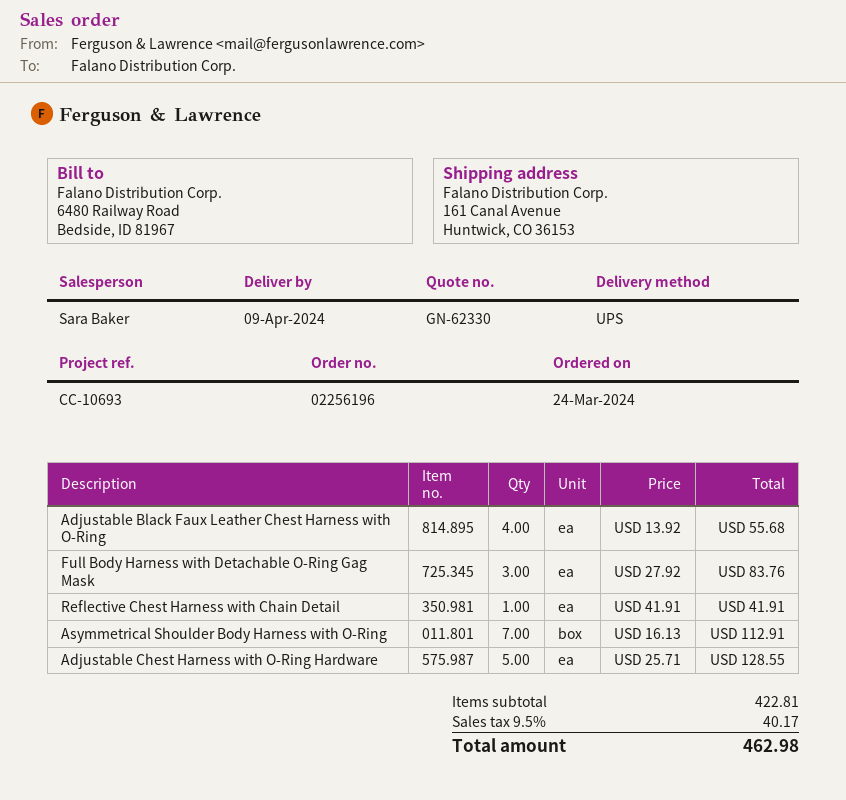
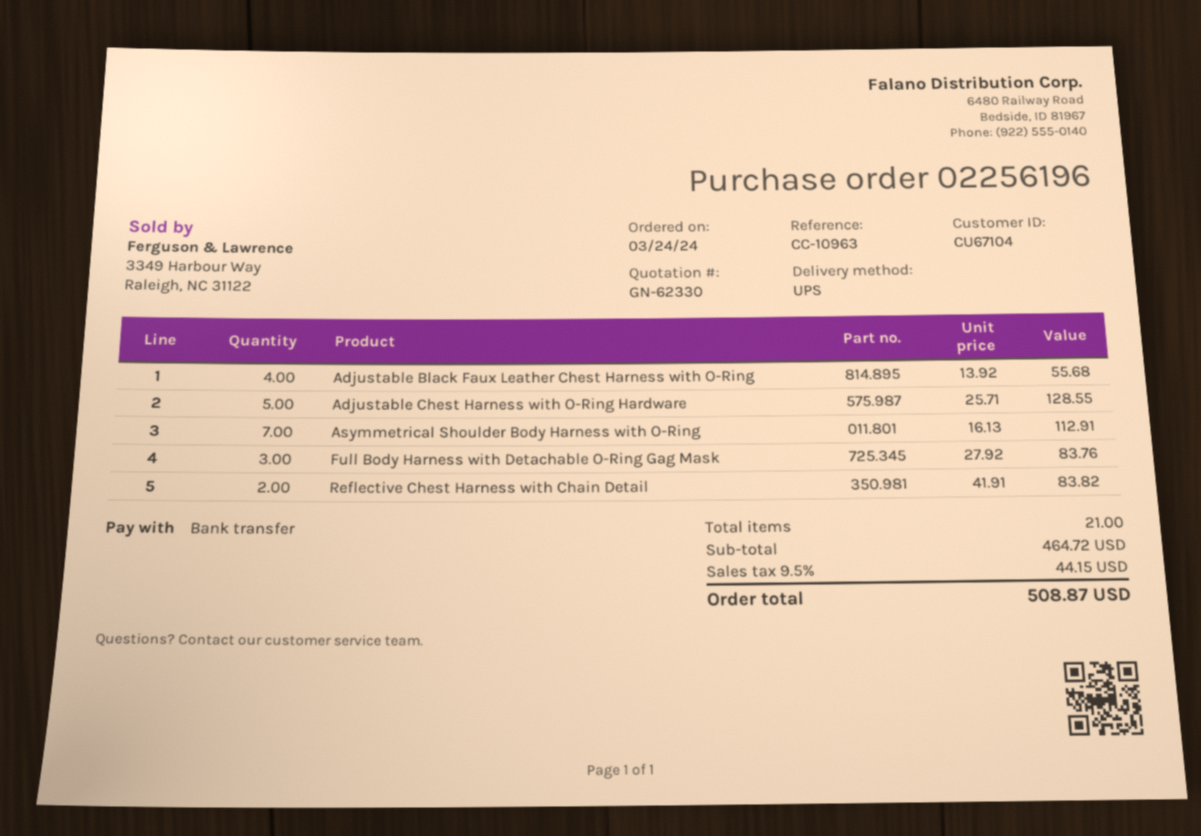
reference: CC-10693 -> CC-10963
Reflective Chest Harness with Chain Detail: 1 x 41.91 = 41.91 -> 2 x 41.91 = 83.82
subtotal: 422.81 -> 464.72
tax: 9.5% = 40.17 -> 9.5% = 44.15
total: 462.98 -> 508.87

